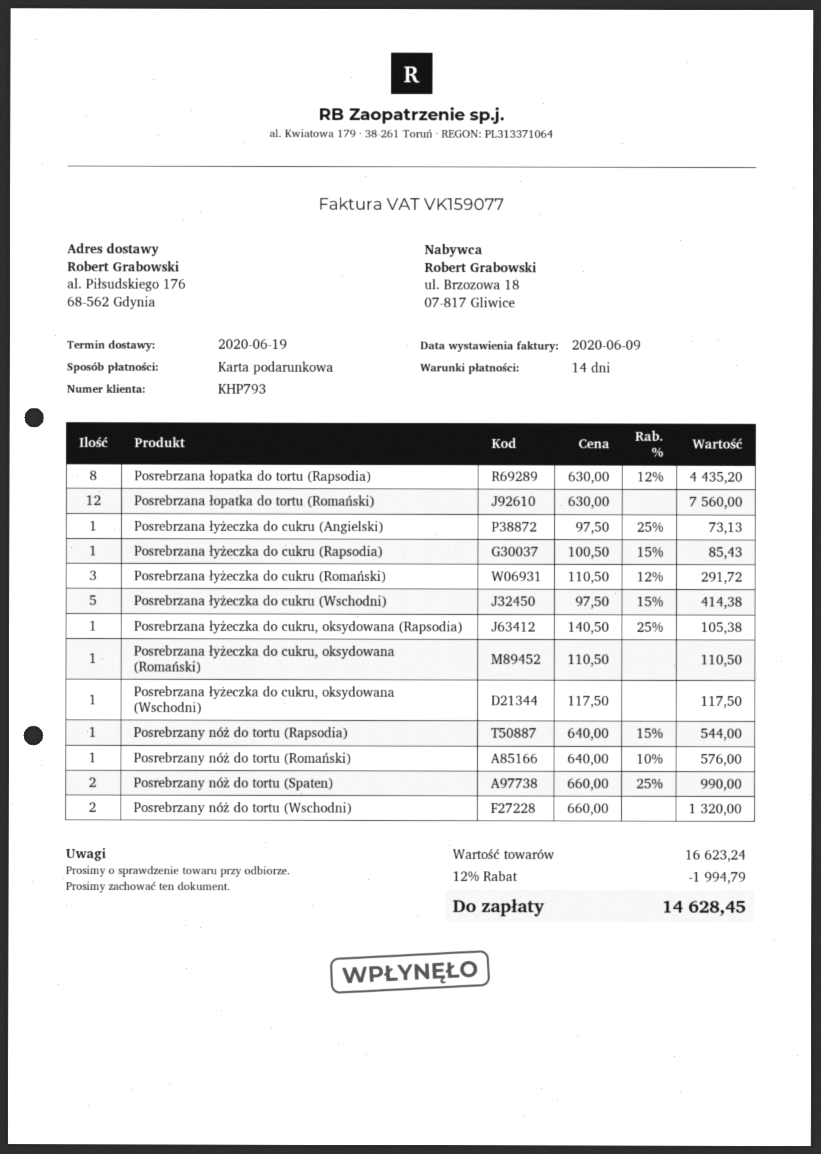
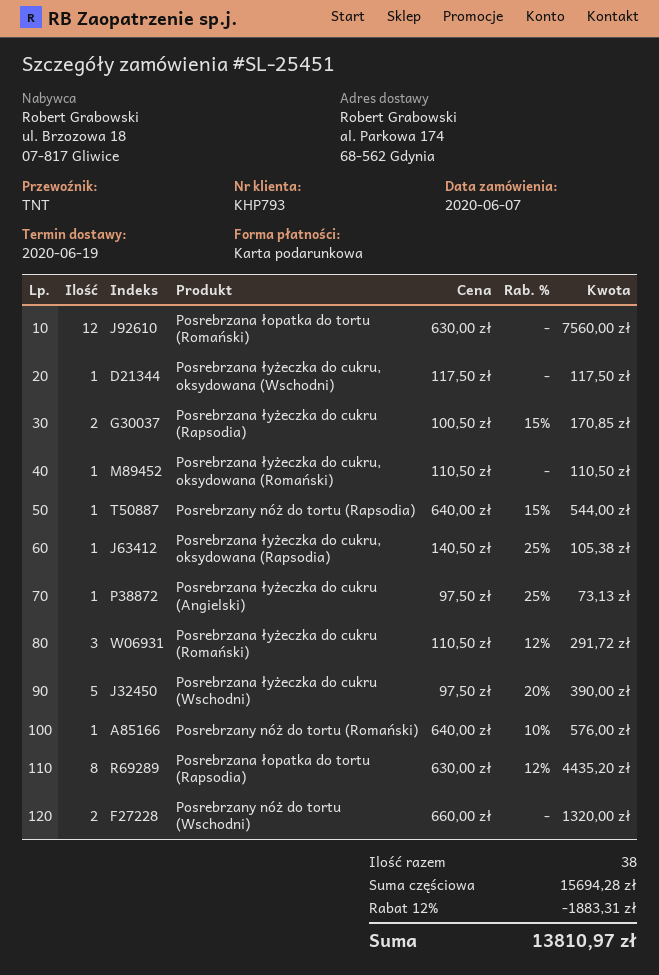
ship to: al. Piłsudskiego 176, 68-562 Gdynia -> al. Parkowa 174, 68-562 Gdynia
Posrebrzana łyżeczka do cukru (Rapsodia): 1 x 100.50 - 15% = 85.43 -> 2 x 100.50 - 15% = 170.85
Posrebrzana łyżeczka do cukru (Wschodni): 5 x 97.50 - 15% = 414.38 -> 5 x 97.50 - 20% = 390.00
Posrebrzany nóż do tortu (Spaten): 2 x 660.00 - 25% = 990.00 -> none
subtotal: 16623.24 -> 15694.28
discount: 12% = 1994.79 -> 12% = 1883.31
total: 14628.45 -> 13810.97

